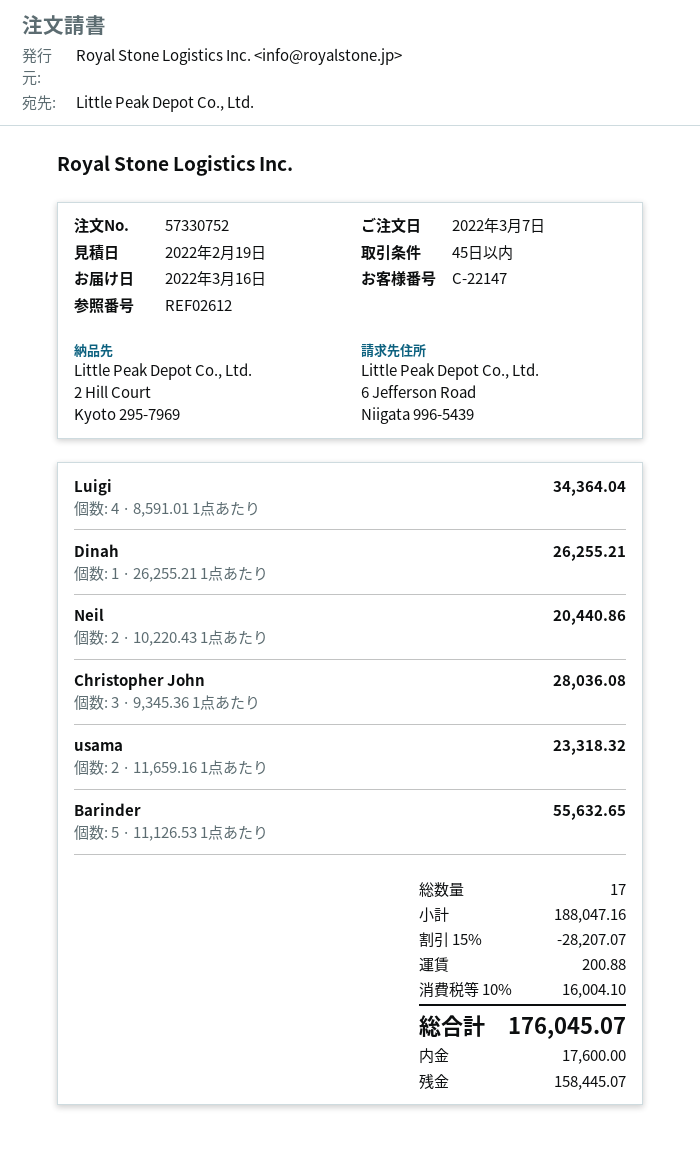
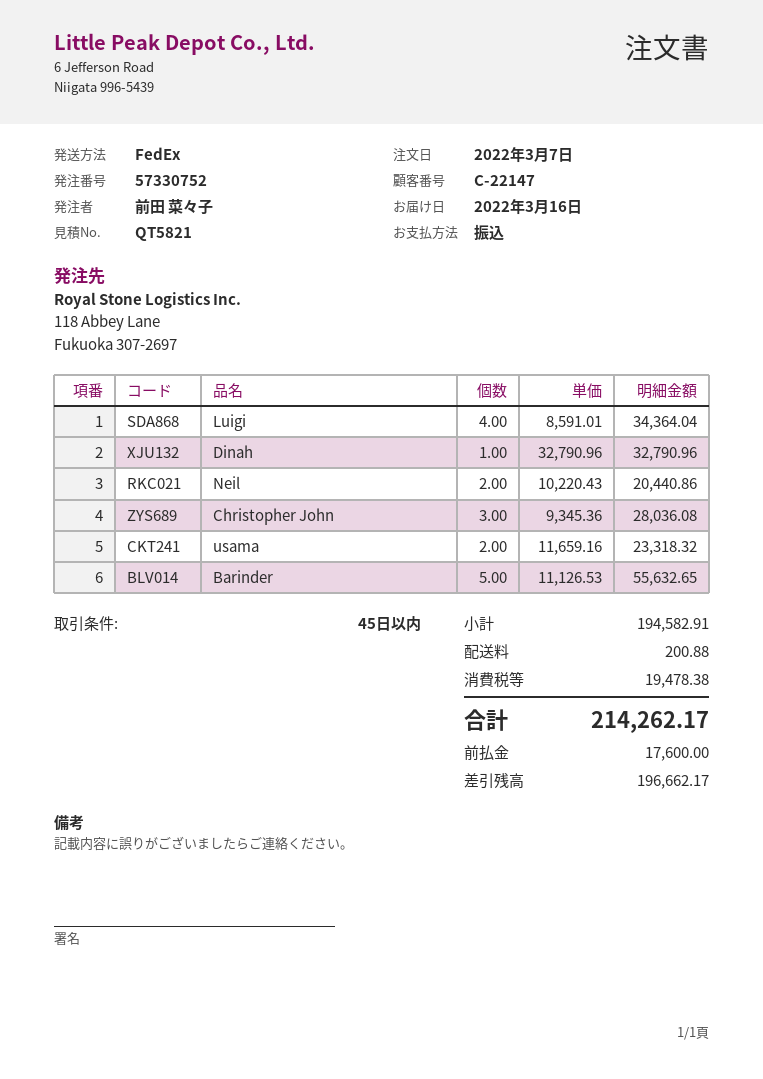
Dinah: 1 x 26255.21 = 26255.21 -> 1 x 32790.96 = 32790.96
subtotal: 188047.16 -> 194582.91
discount: 15% = 28207.07 -> none
tax: 16004.10 -> 19478.38
total: 176045.07 -> 214262.17
balance: 158445.07 -> 196662.17

